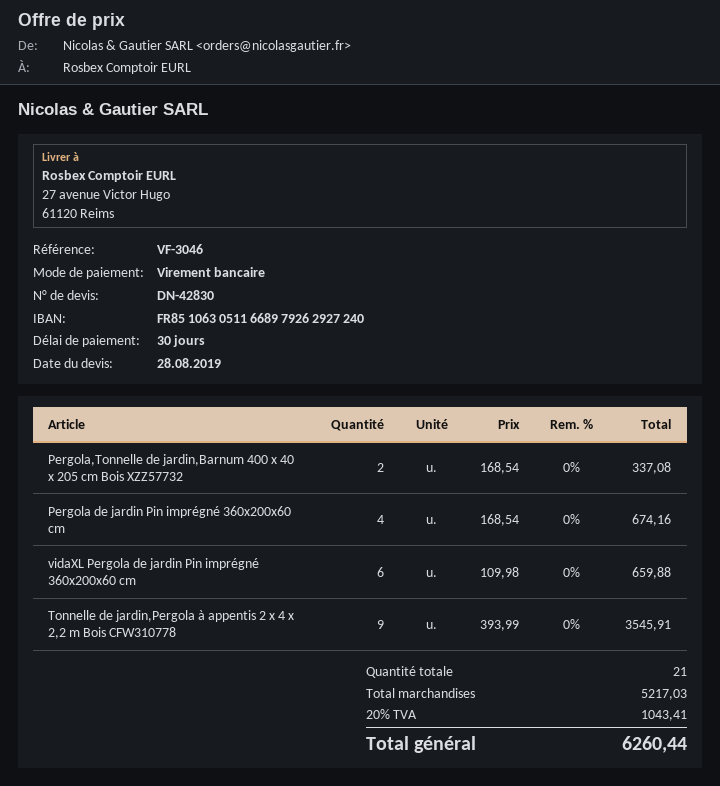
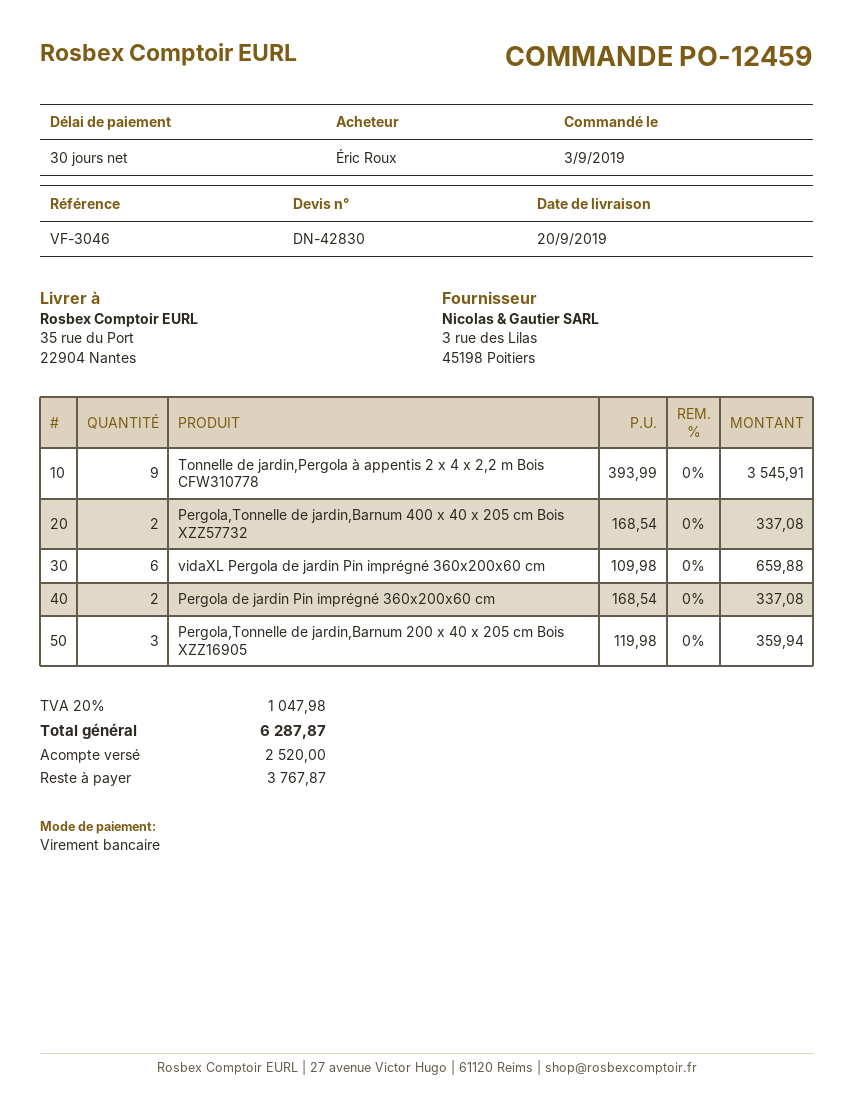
ship to: 27 avenue Victor Hugo, 61120 Reims -> 35 rue du Port, 22904 Nantes
Pergola de jardin Pin imprégné 360x200x60 cm: 4 x 168.54 = 674.16 -> 2 x 168.54 = 337.08
Pergola,Tonnelle de jardin,Barnum 200 x 40 x 205 cm Bois XZZ16905: none -> 3 x 119.98 = 359.94
tax: 20% = 1043.41 -> 20% = 1047.98
total: 6260.44 -> 6287.87

